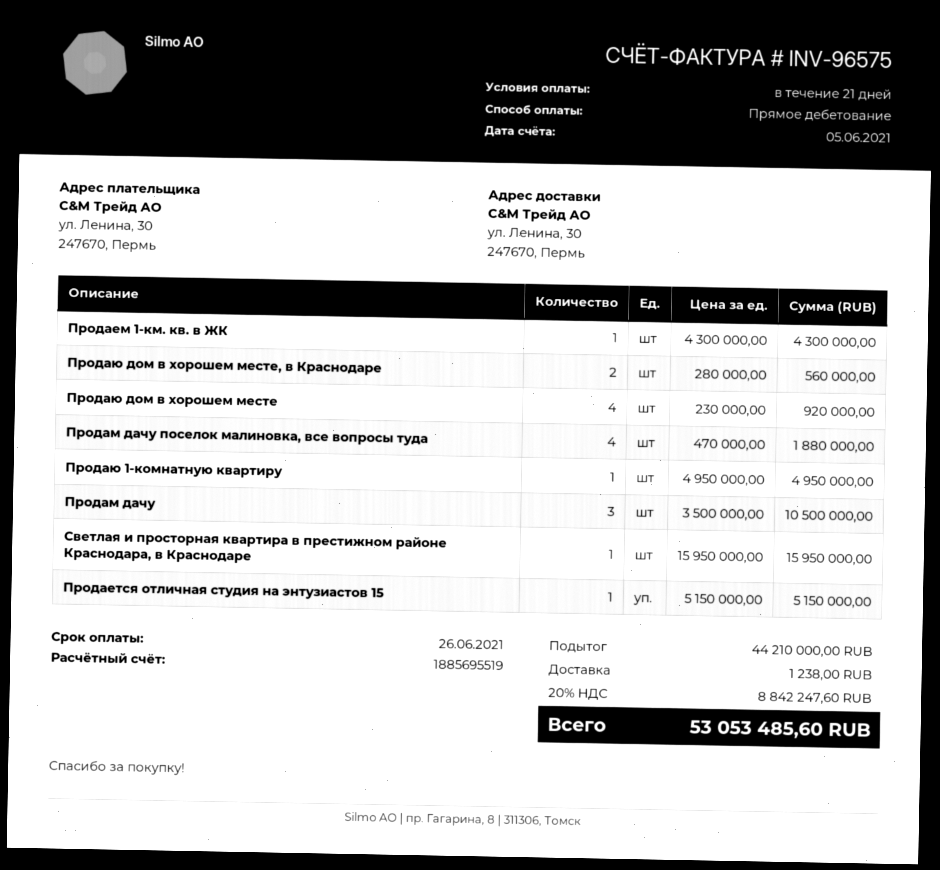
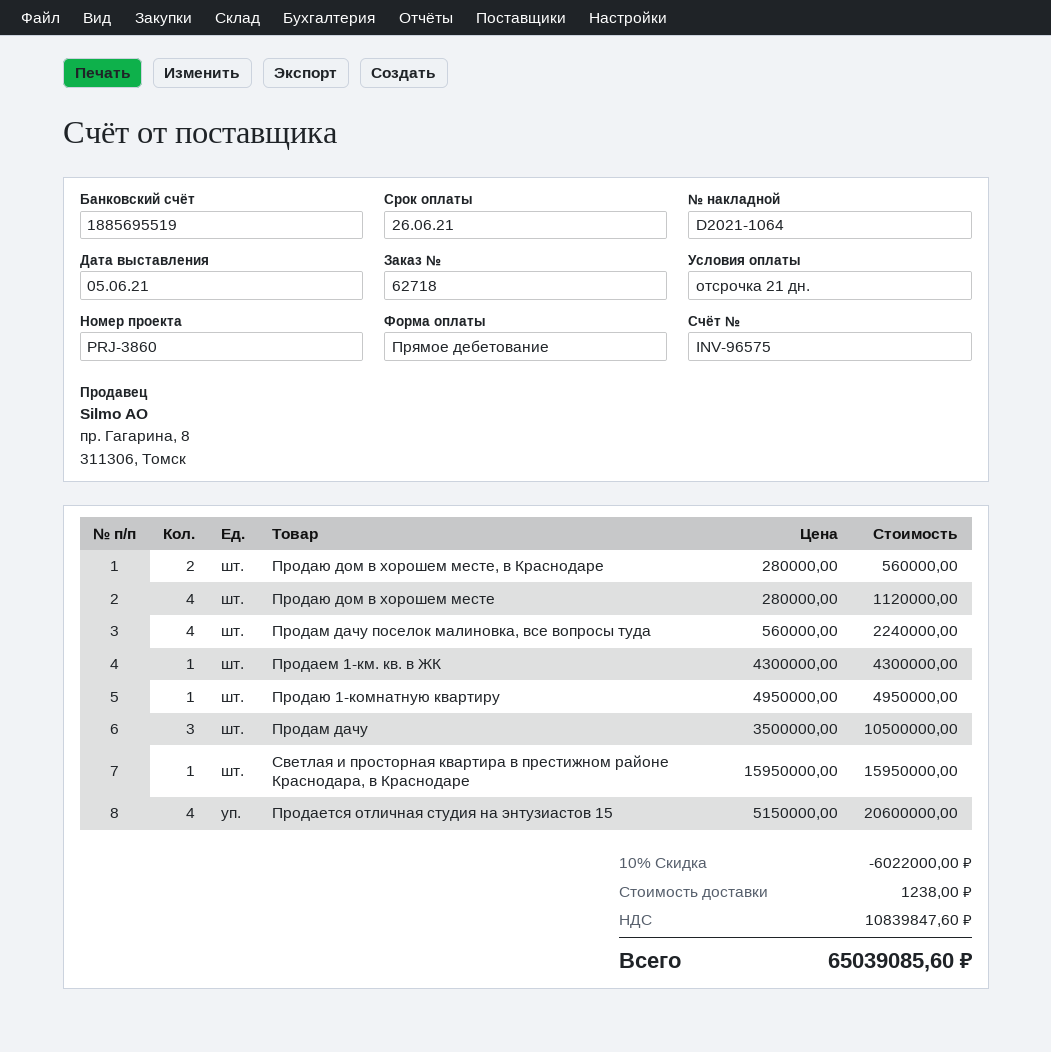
Продаю дом в хорошем месте: 4 x 230000.00 = 920000.00 -> 4 x 280000.00 = 1120000.00
Продам дачу поселок малиновка, все вопросы туда: 4 x 470000.00 = 1880000.00 -> 4 x 560000.00 = 2240000.00
Продается отличная студия на энтузиастов 15: 1 x 5150000.00 = 5150000.00 -> 4 x 5150000.00 = 20600000.00
discount: none -> 10% = 6022000.00
tax: 8842247.60 -> 10839847.60
total: 53053485.60 -> 65039085.60

